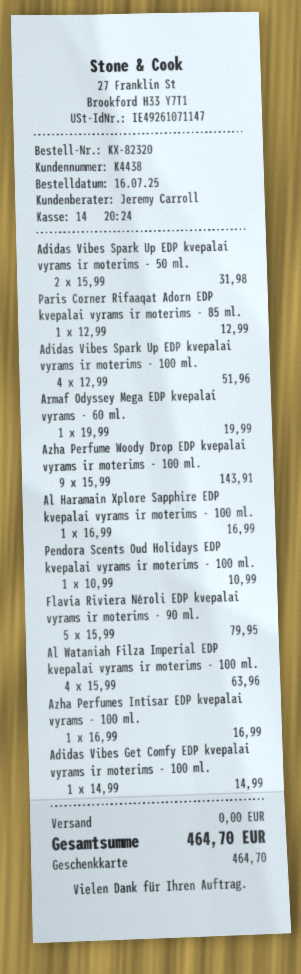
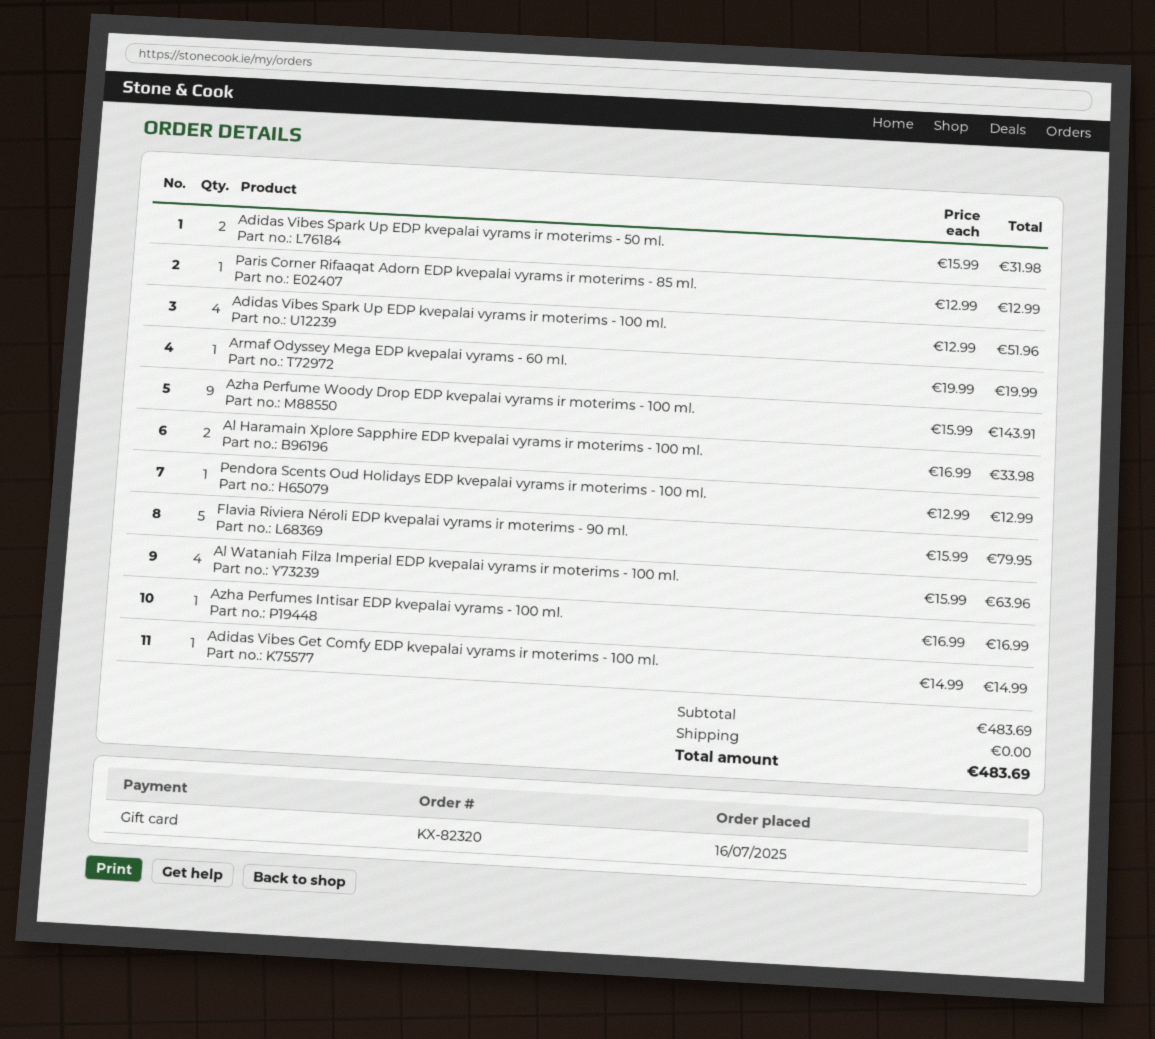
Al Haramain Xplore Sapphire EDP kvepalai vyrams ir moterims - 100 ml.: 1 x 16.99 = 16.99 -> 2 x 16.99 = 33.98
Pendora Scents Oud Holidays EDP kvepalai vyrams ir moterims - 100 ml.: 1 x 10.99 = 10.99 -> 1 x 12.99 = 12.99
total: 464.70 -> 483.69

